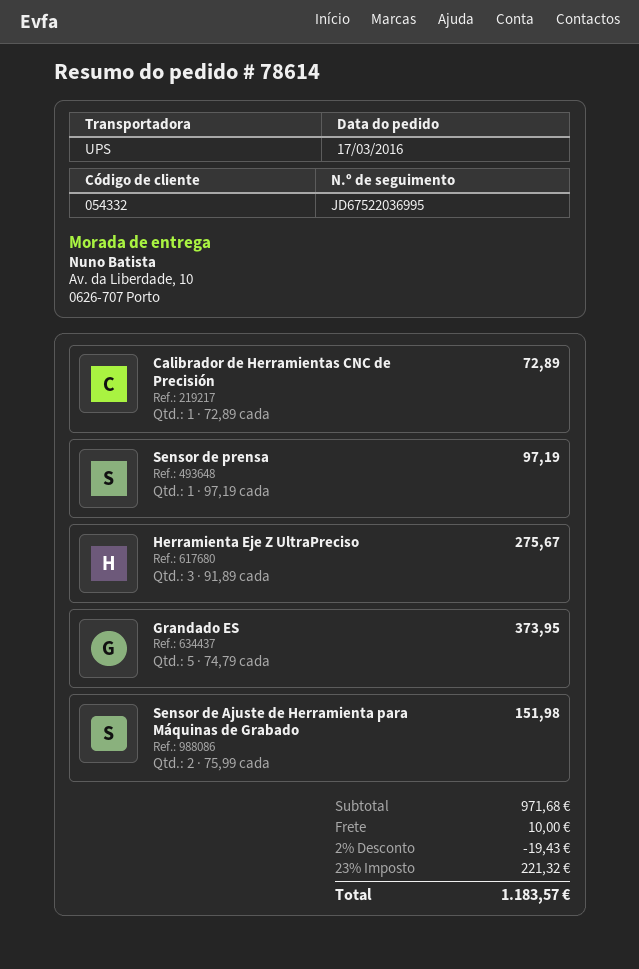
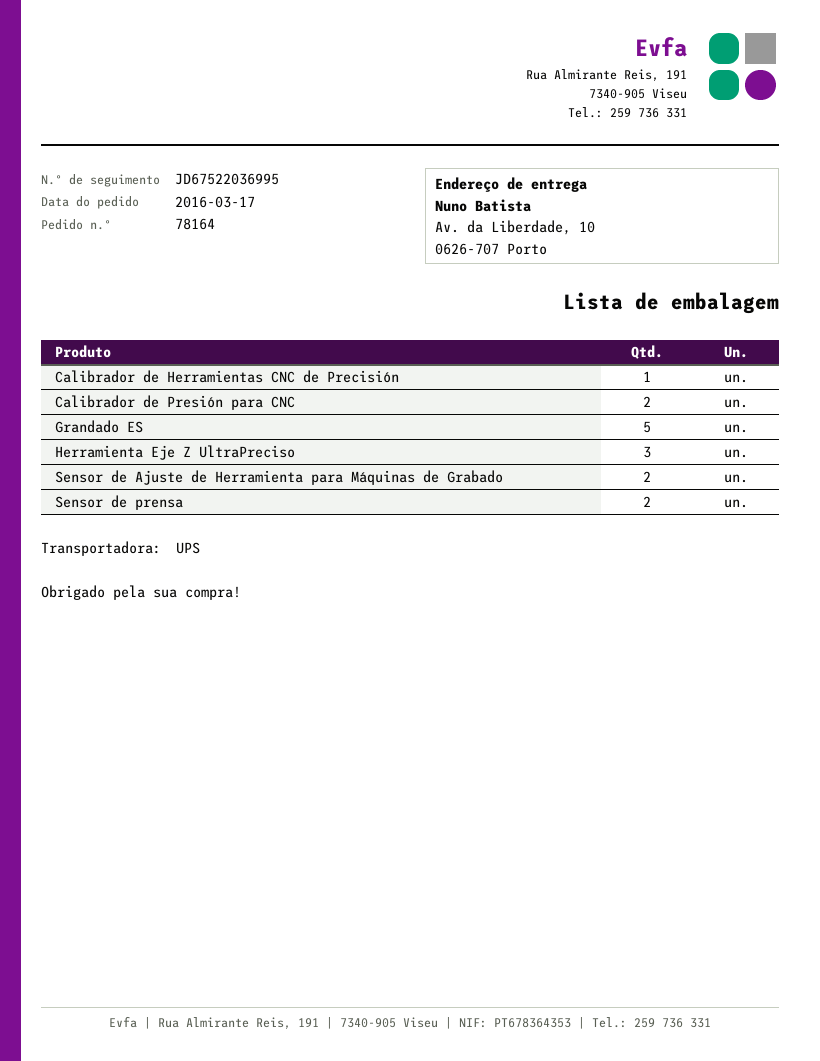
order number: 78614 -> 78164
Sensor de prensa: 1 -> 2
Calibrador de Presión para CNC: none -> 2

